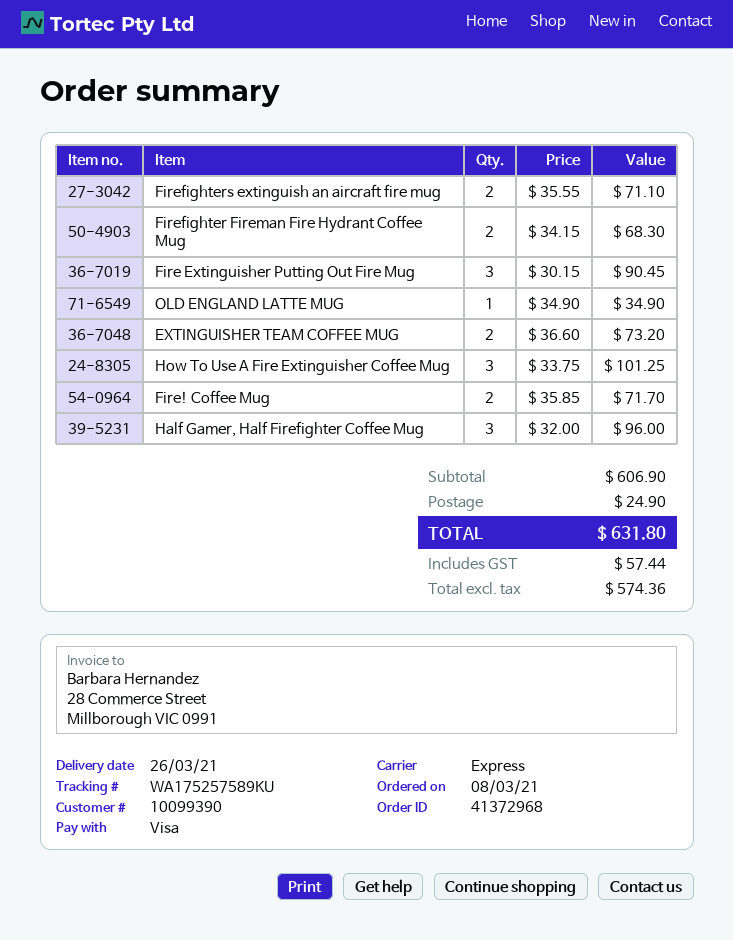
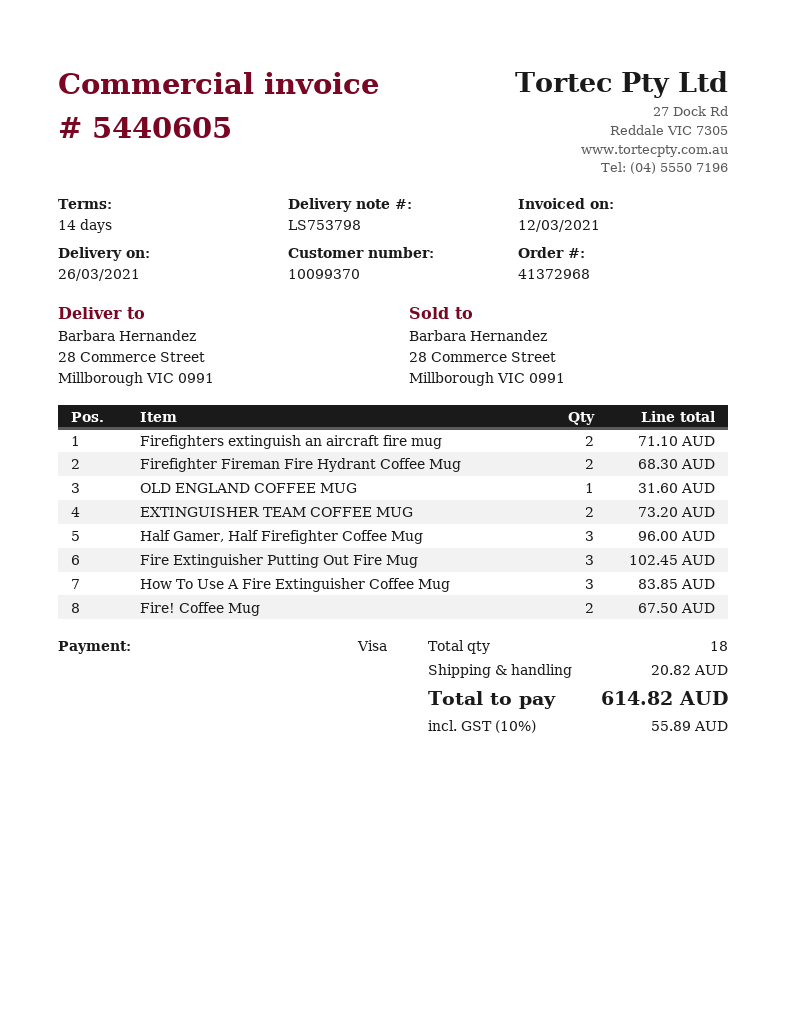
customer number: 10099390 -> 10099370
Fire Extinguisher Putting Out Fire Mug: 3 for 90.45 -> 3 for 102.45
OLD ENGLAND LATTE MUG: 1 for 34.90 -> none
How To Use A Fire Extinguisher Coffee Mug: 3 for 101.25 -> 3 for 83.85
Fire! Coffee Mug: 2 for 71.70 -> 2 for 67.50
OLD ENGLAND COFFEE MUG: none -> 1 for 31.60
shipping: 24.90 -> 20.82
tax: 57.44 -> 55.89
total: 631.80 -> 614.82

